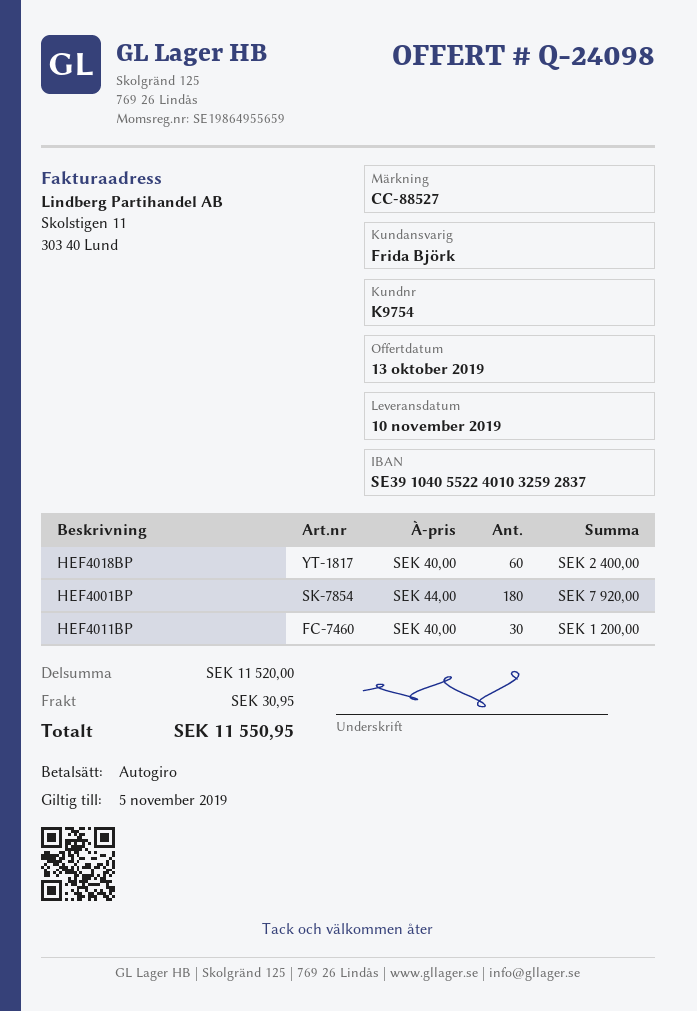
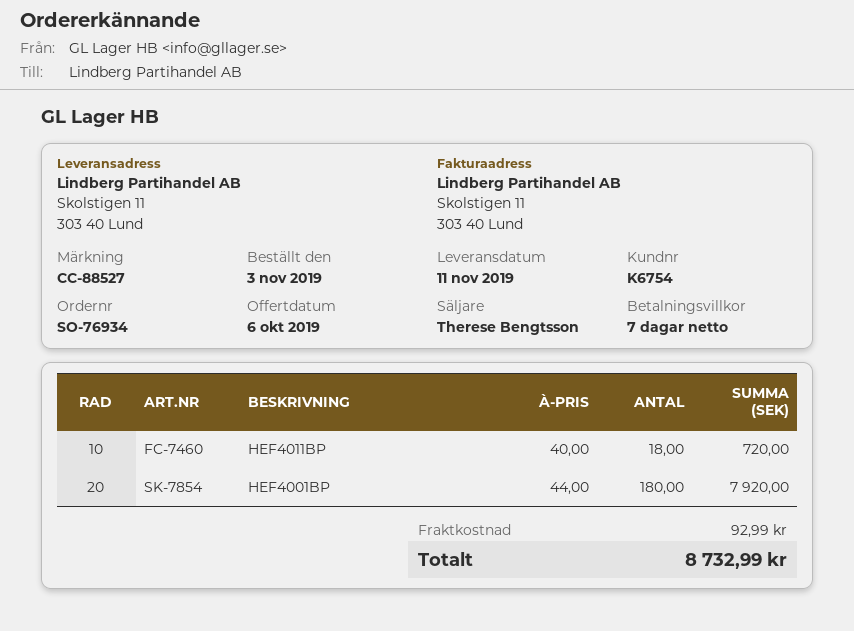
quote date: 2019-10-13 -> 2019-10-06
delivery date: 2019-11-10 -> 2019-11-11
customer number: K9754 -> K6754
sales rep: Frida Björk -> Therese Bengtsson
HEF4018BP: 60 x 40.00 = 2400.00 -> none
HEF4011BP: 30 x 40.00 = 1200.00 -> 18 x 40.00 = 720.00
shipping: 30.95 -> 92.99
total: 11550.95 -> 8732.99

